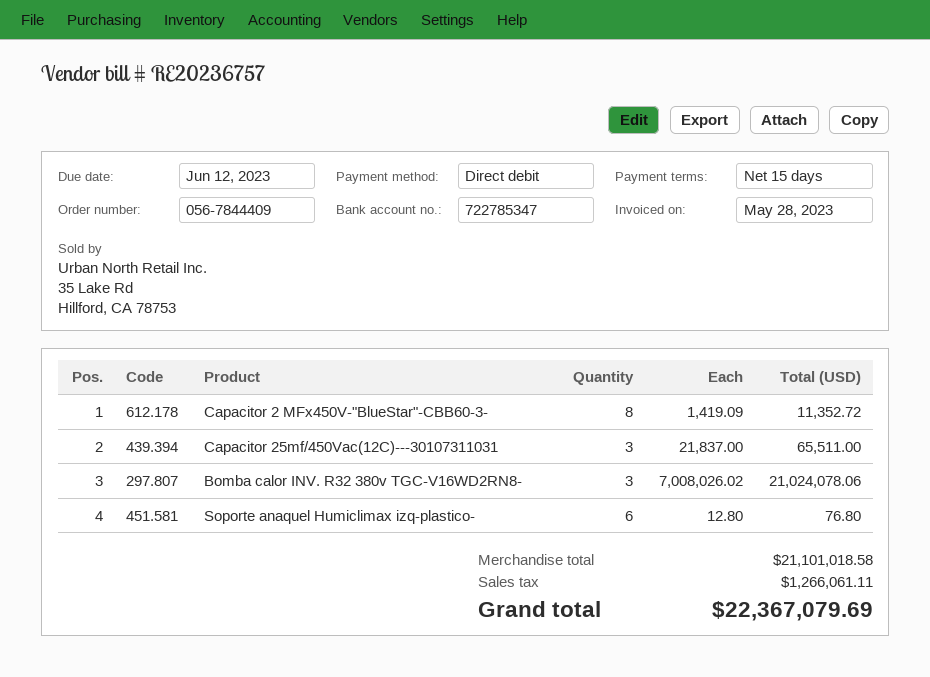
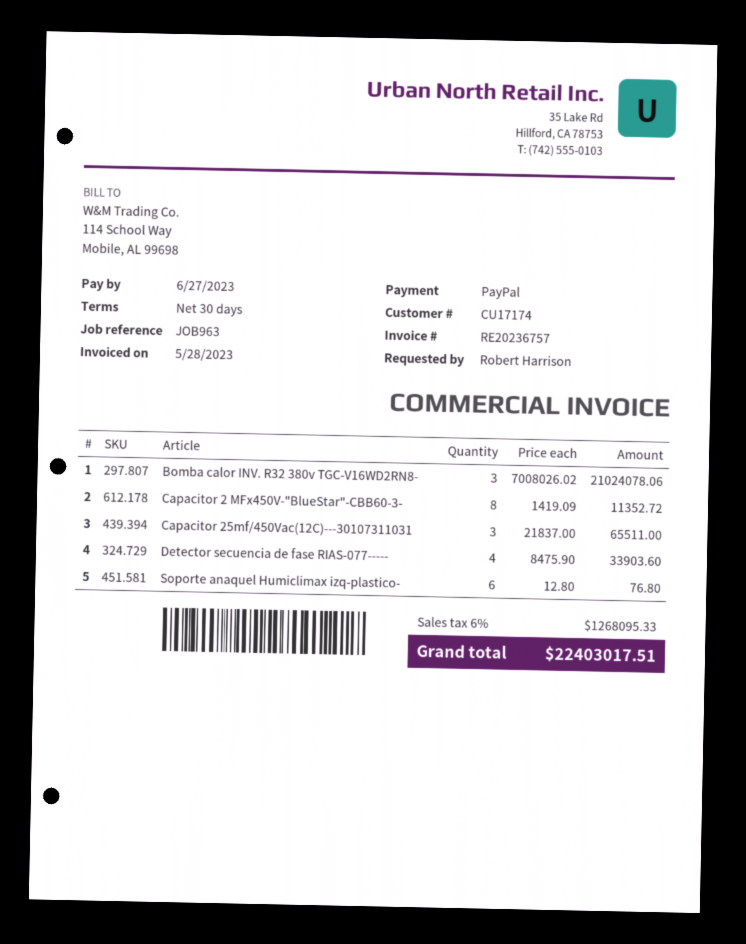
payment terms: 15 days -> 30 days
due date: 2023-06-12 -> 2023-06-27
payment method: direct debit -> PayPal
Detector secuencia de fase RIAS-077-----: none -> 4 x 8475.90 = 33903.60
tax: 1266061.11 -> 1268095.33
total: 22367079.69 -> 22403017.51

